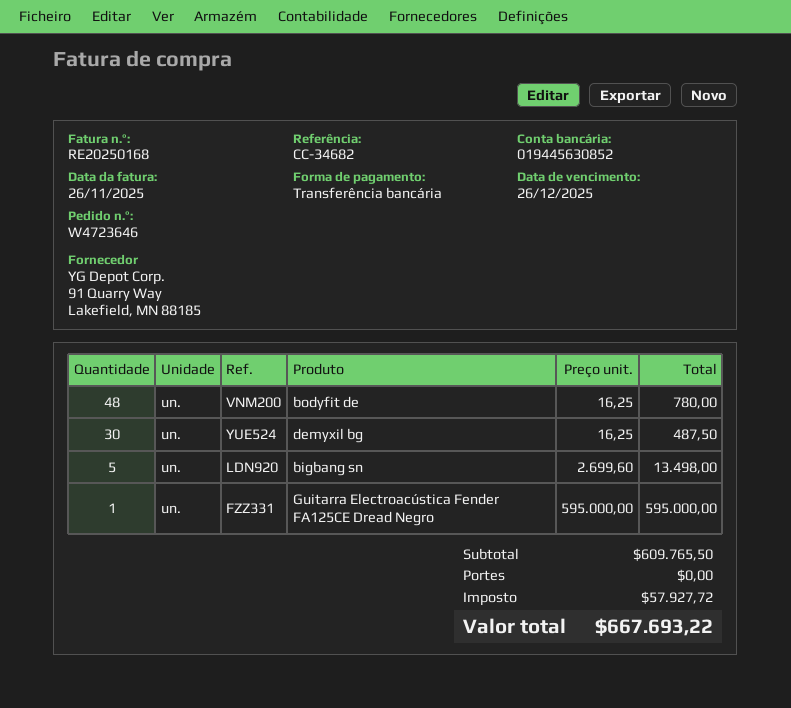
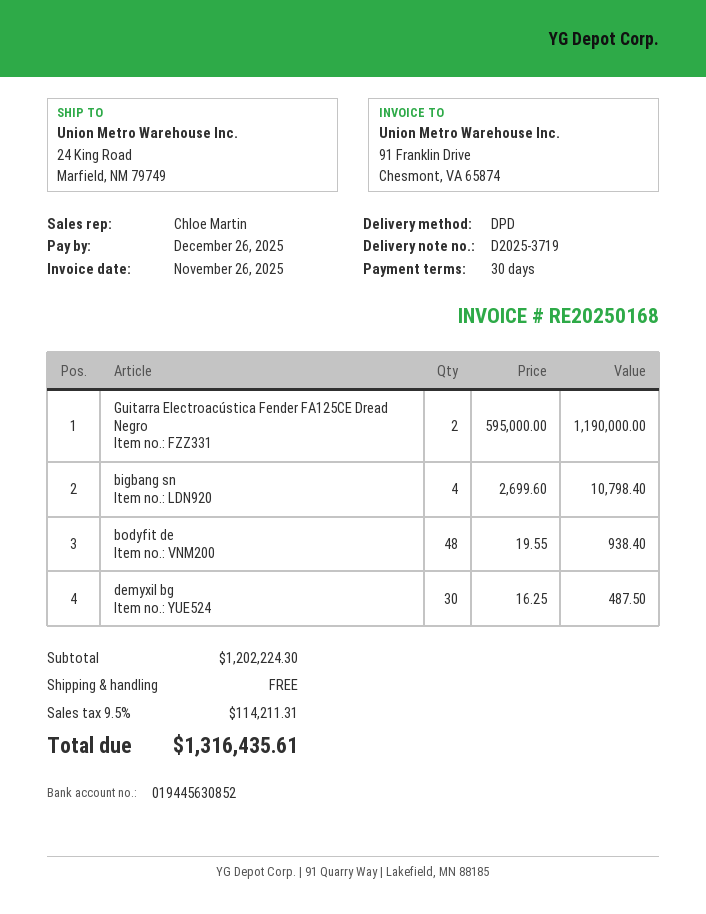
bodyfit de: 48 x 16.25 = 780.00 -> 48 x 19.55 = 938.40
bigbang sn: 5 x 2699.60 = 13498.00 -> 4 x 2699.60 = 10798.40
Guitarra Electroacústica Fender FA125CE Dread Negro: 1 x 595000.00 = 595000.00 -> 2 x 595000.00 = 1190000.00
subtotal: 609765.50 -> 1202224.30
tax: 57927.72 -> 114211.31
total: 667693.22 -> 1316435.61

